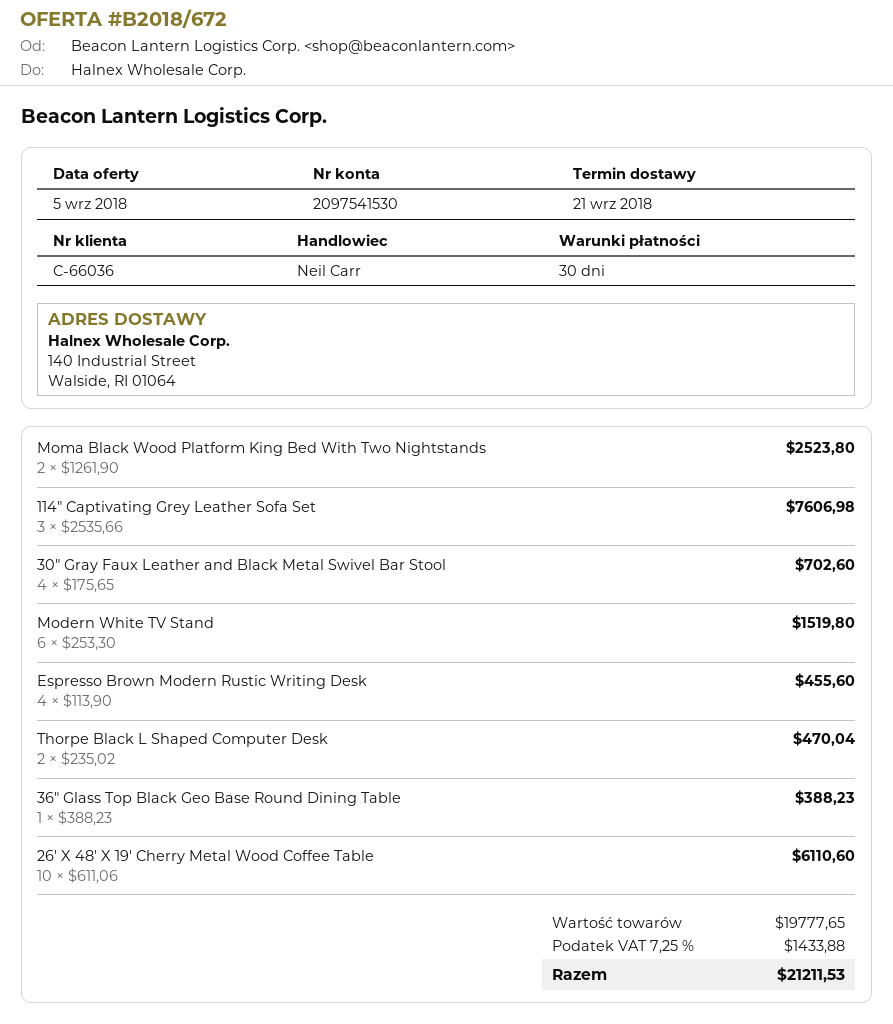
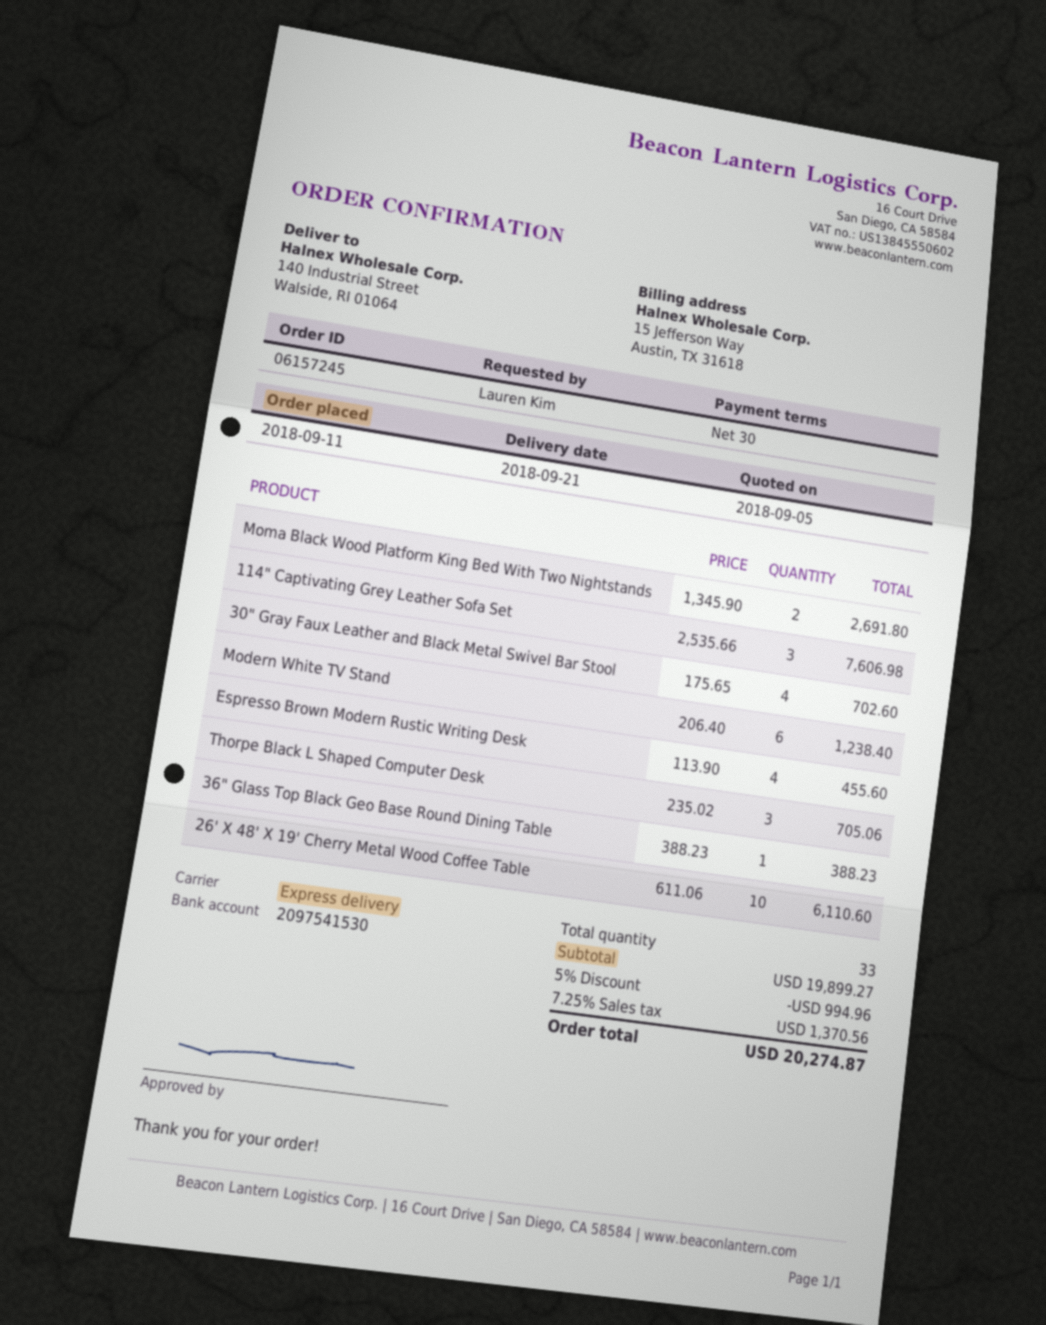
Moma Black Wood Platform King Bed With Two Nightstands: 2 x 1261.90 = 2523.80 -> 2 x 1345.90 = 2691.80
Modern White TV Stand: 6 x 253.30 = 1519.80 -> 6 x 206.40 = 1238.40
Thorpe Black L Shaped Computer Desk: 2 x 235.02 = 470.04 -> 3 x 235.02 = 705.06
subtotal: 19777.65 -> 19899.27
discount: none -> 5% = 994.96
tax: 7.25% = 1433.88 -> 7.25% = 1370.56
total: 21211.53 -> 20274.87

